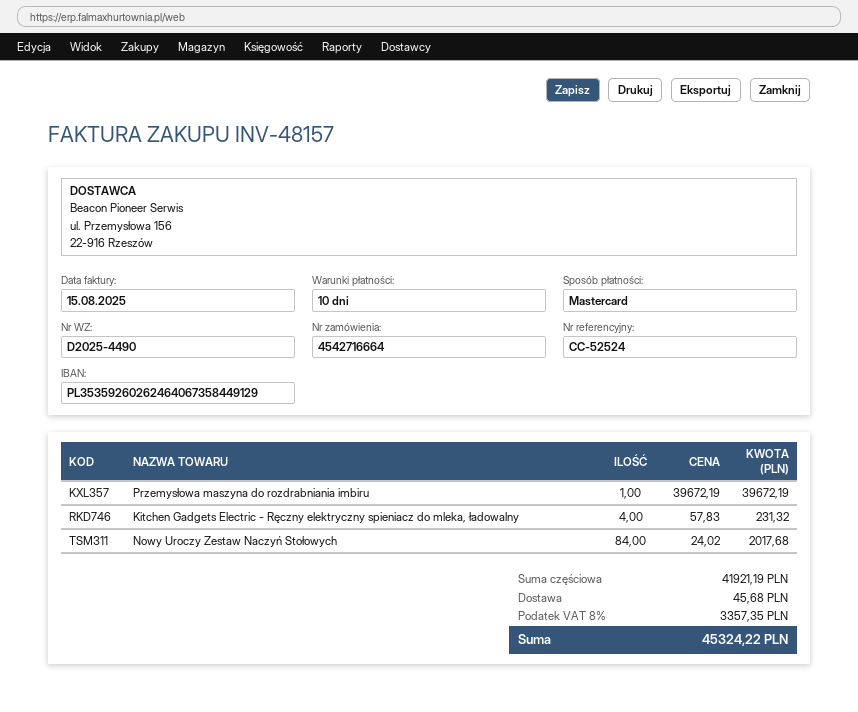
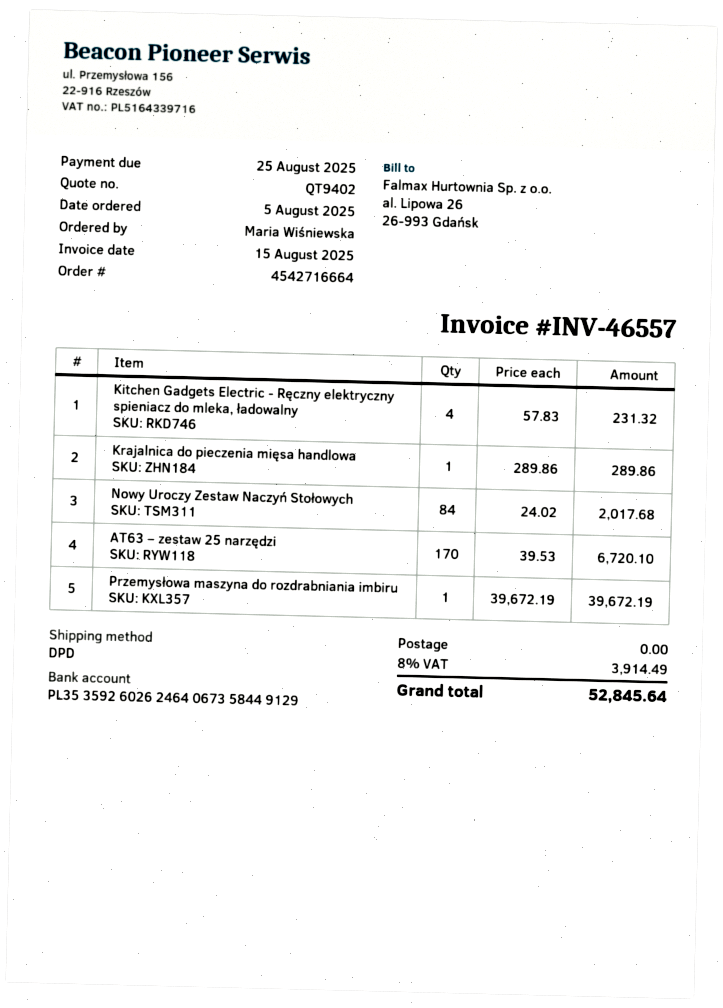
invoice number: INV-48157 -> INV-46557
Krajalnica do pieczenia mięsa handlowa: none -> 1 x 289.86 = 289.86
AT63 – zestaw 25 narzędzi: none -> 170 x 39.53 = 6720.10
shipping: 45.68 -> 0.00
tax: 8% = 3357.35 -> 8% = 3914.49
total: 45324.22 -> 52845.64

